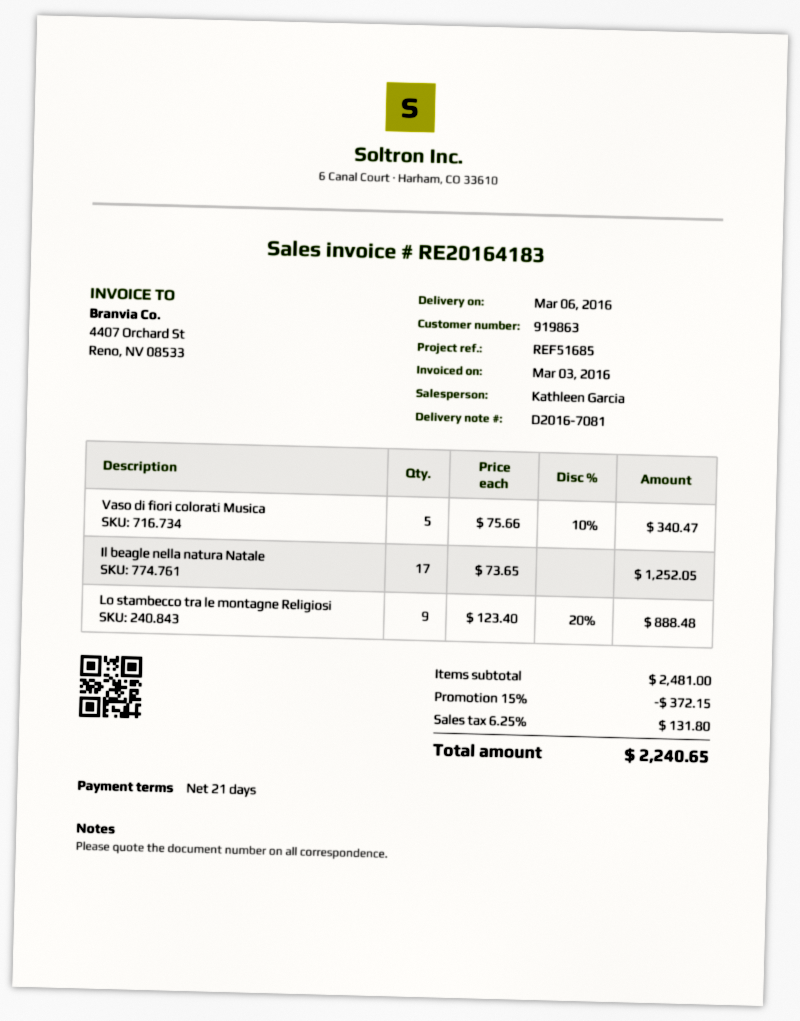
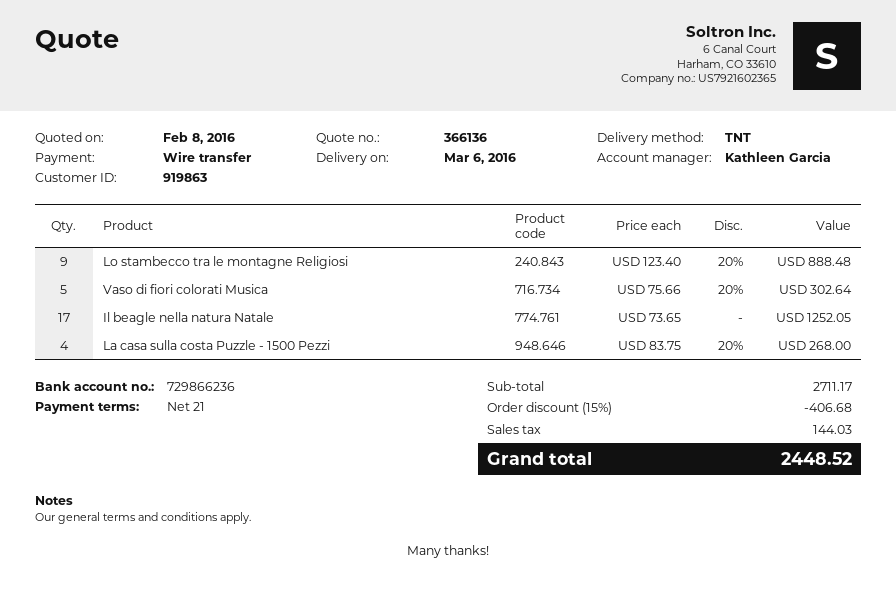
Vaso di fiori colorati Musica: 5 x 75.66 - 10% = 340.47 -> 5 x 75.66 - 20% = 302.64
La casa sulla costa Puzzle - 1500 Pezzi: none -> 4 x 83.75 - 20% = 268.00
subtotal: 2481.00 -> 2711.17
discount: 15% = 372.15 -> 15% = 406.68
tax: 131.80 -> 144.03
total: 2240.65 -> 2448.52

